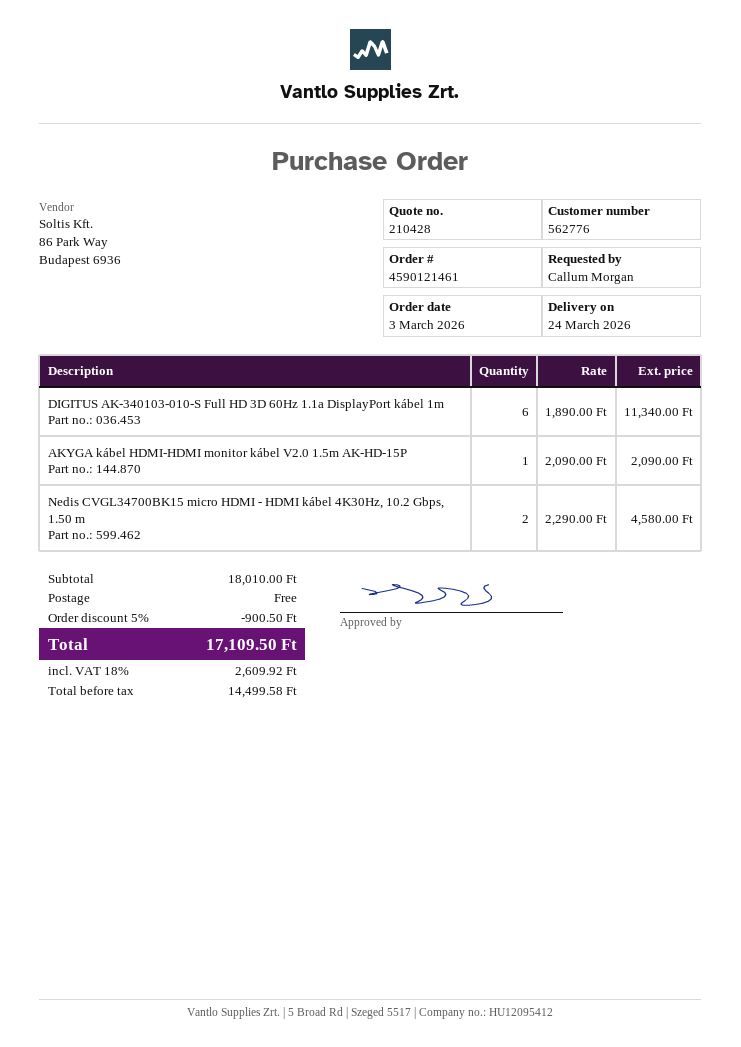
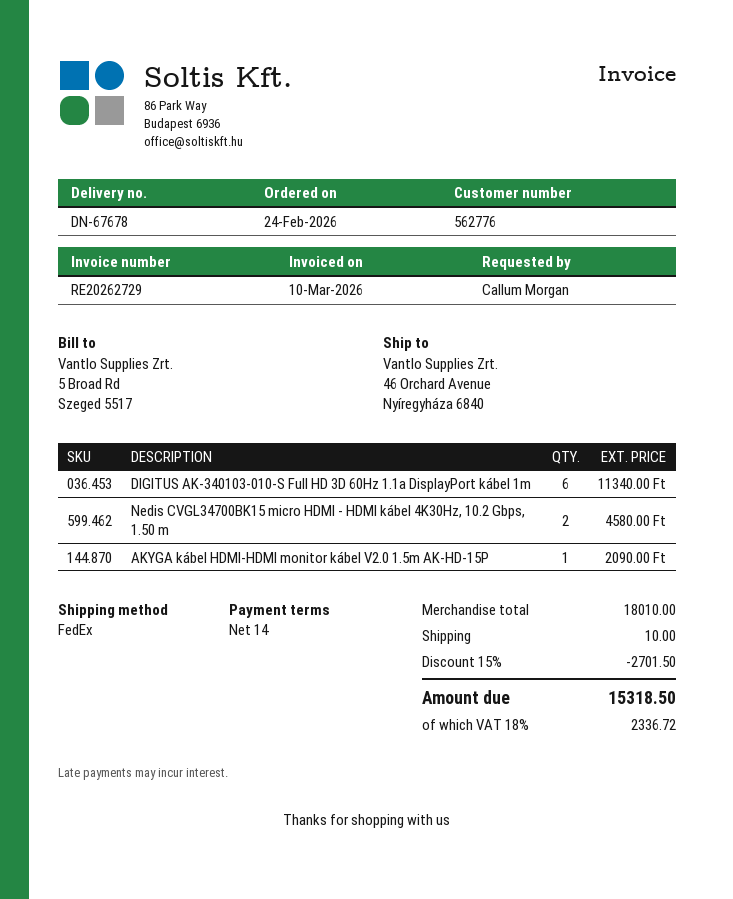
order date: 2026-03-03 -> 2026-02-24
discount: 5% = 900.50 -> 15% = 2701.50
shipping: 0.00 -> 10.00
tax: 18% = 2609.92 -> 18% = 2336.72
total: 17109.50 -> 15318.50

